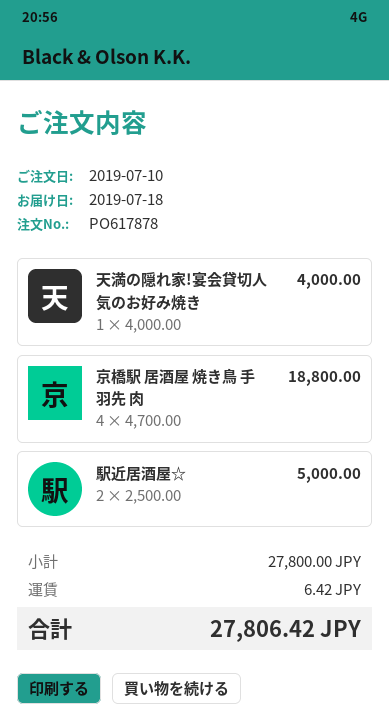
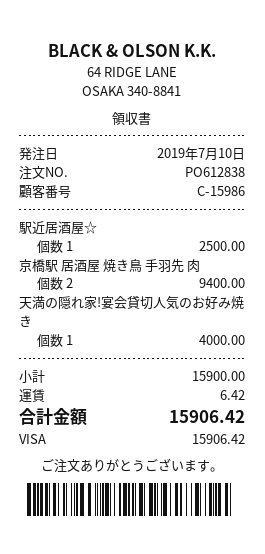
order number: PO617878 -> PO612838
京橋駅 居酒屋 焼き鳥 手羽先 肉: 4 for 18800.00 -> 2 for 9400.00
駅近居酒屋☆: 2 for 5000.00 -> 1 for 2500.00
subtotal: 27800.00 -> 15900.00
total: 27806.42 -> 15906.42

